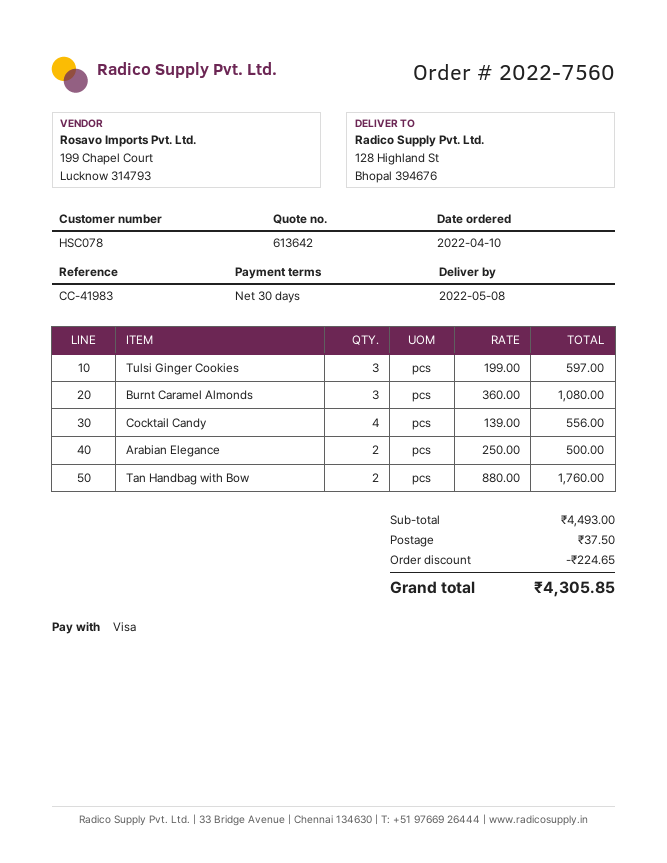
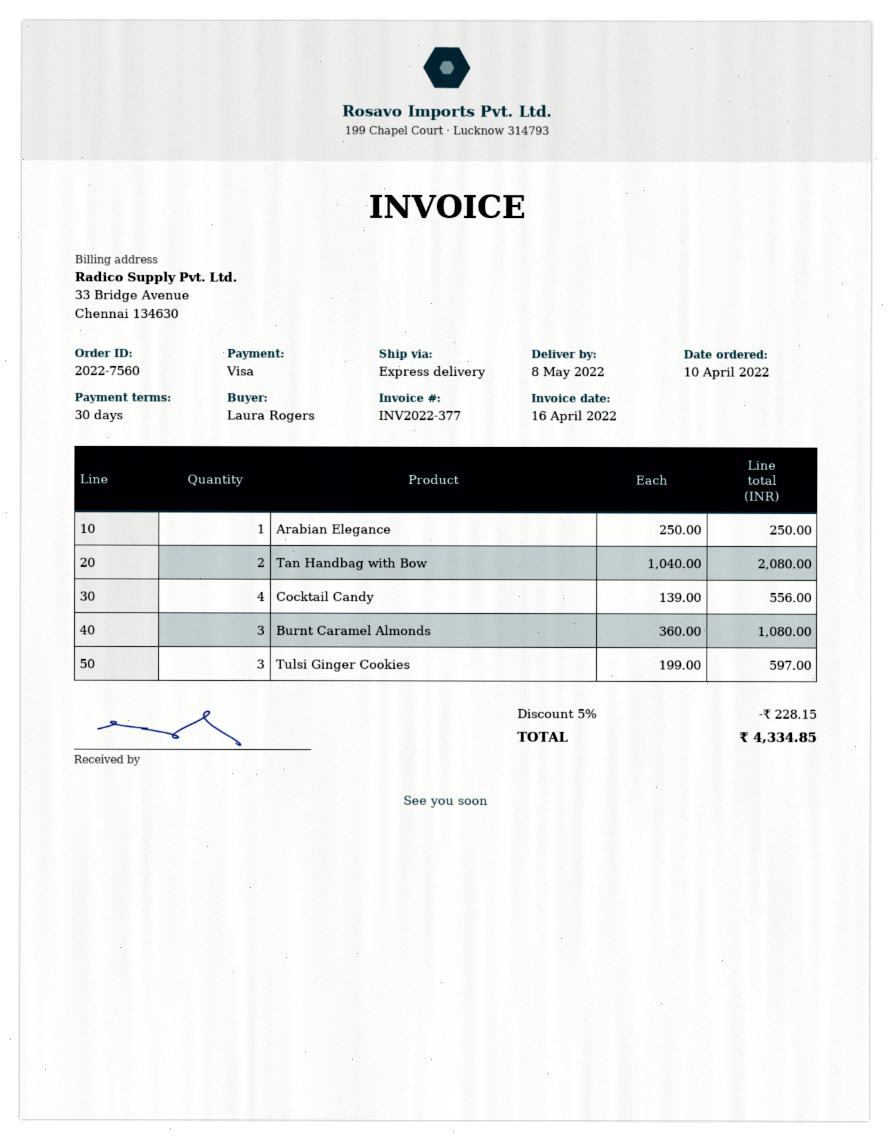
Arabian Elegance: 2 x 250.00 = 500.00 -> 1 x 250.00 = 250.00
Tan Handbag with Bow: 2 x 880.00 = 1760.00 -> 2 x 1040.00 = 2080.00
discount: 224.65 -> 228.15
shipping: 37.50 -> none
total: 4305.85 -> 4334.85

